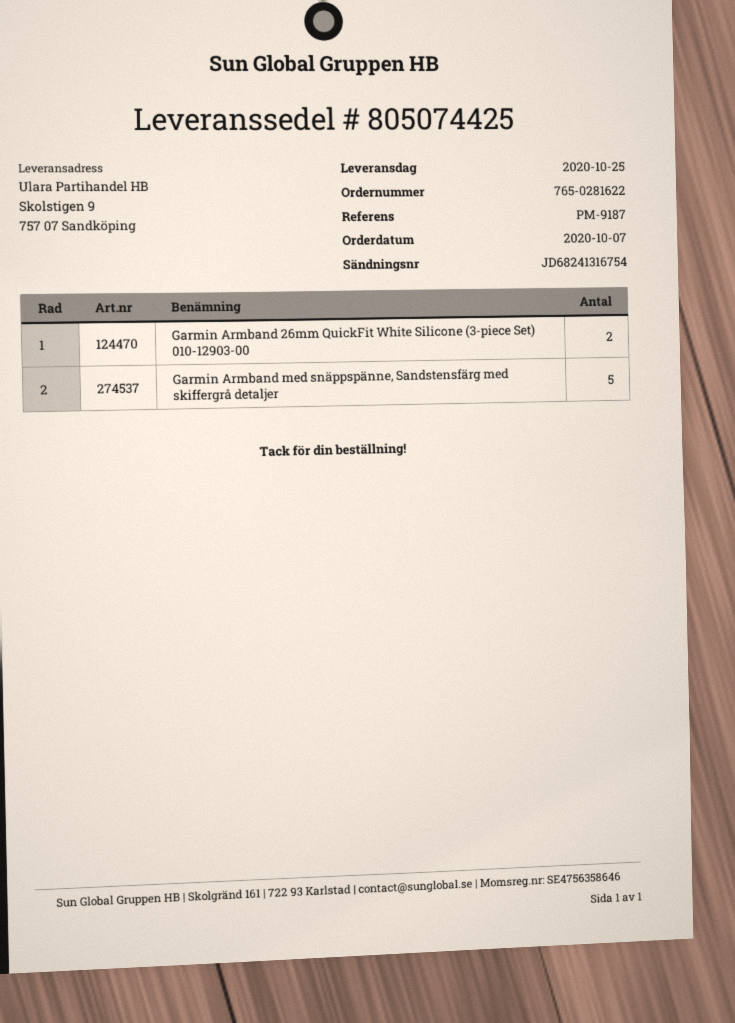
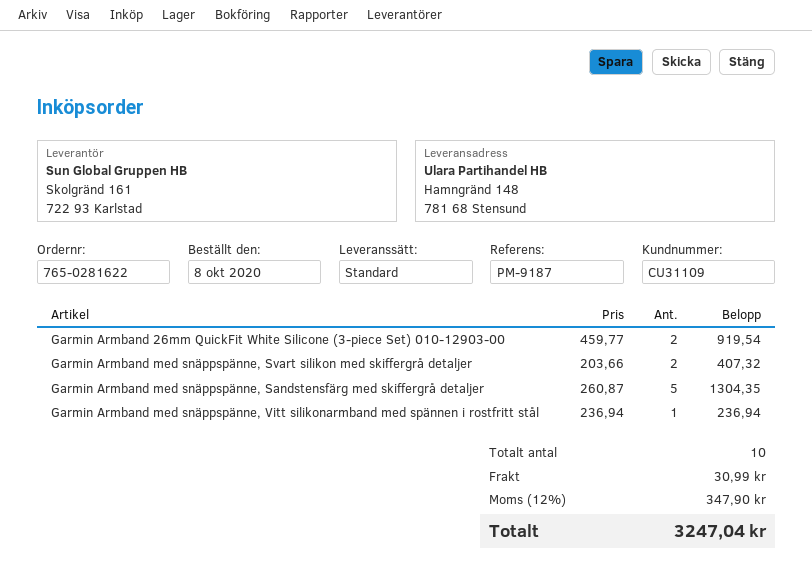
order date: 2020-10-07 -> 2020-10-08
ship to: Skolstigen 9, 757 07 Sandköping -> Hamngränd 148, 781 68 Stensund
Garmin Armband med snäppspänne, Svart silikon med skiffergrå detaljer: none -> 2
Garmin Armband med snäppspänne, Vitt silikonarmband med spännen i rostfritt stål: none -> 1

